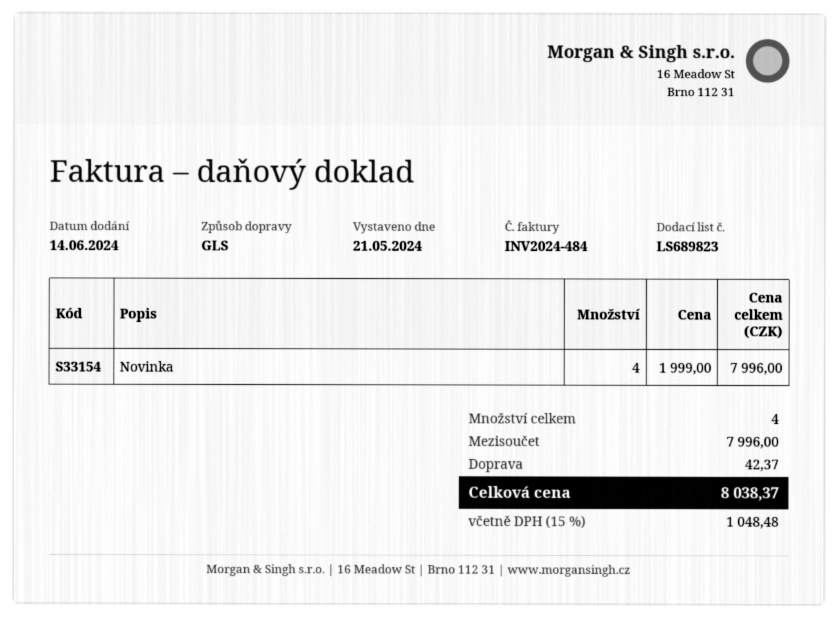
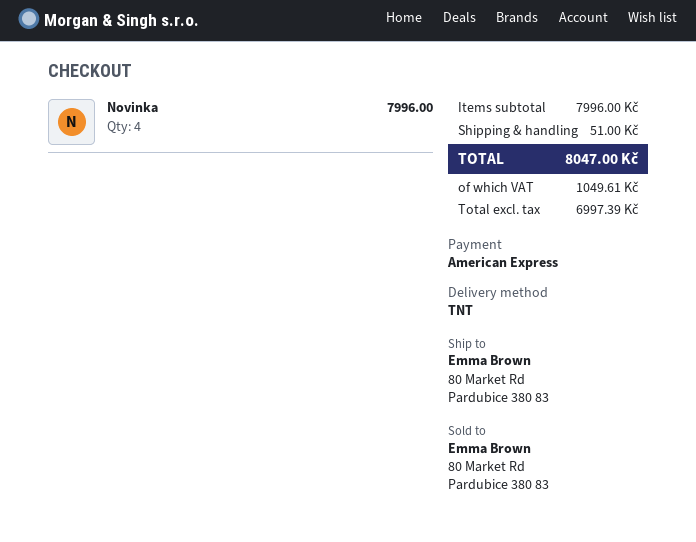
shipping method: GLS -> TNT
shipping: 42.37 -> 51.00
tax: 1048.48 -> 1049.61
total: 8038.37 -> 8047.00

